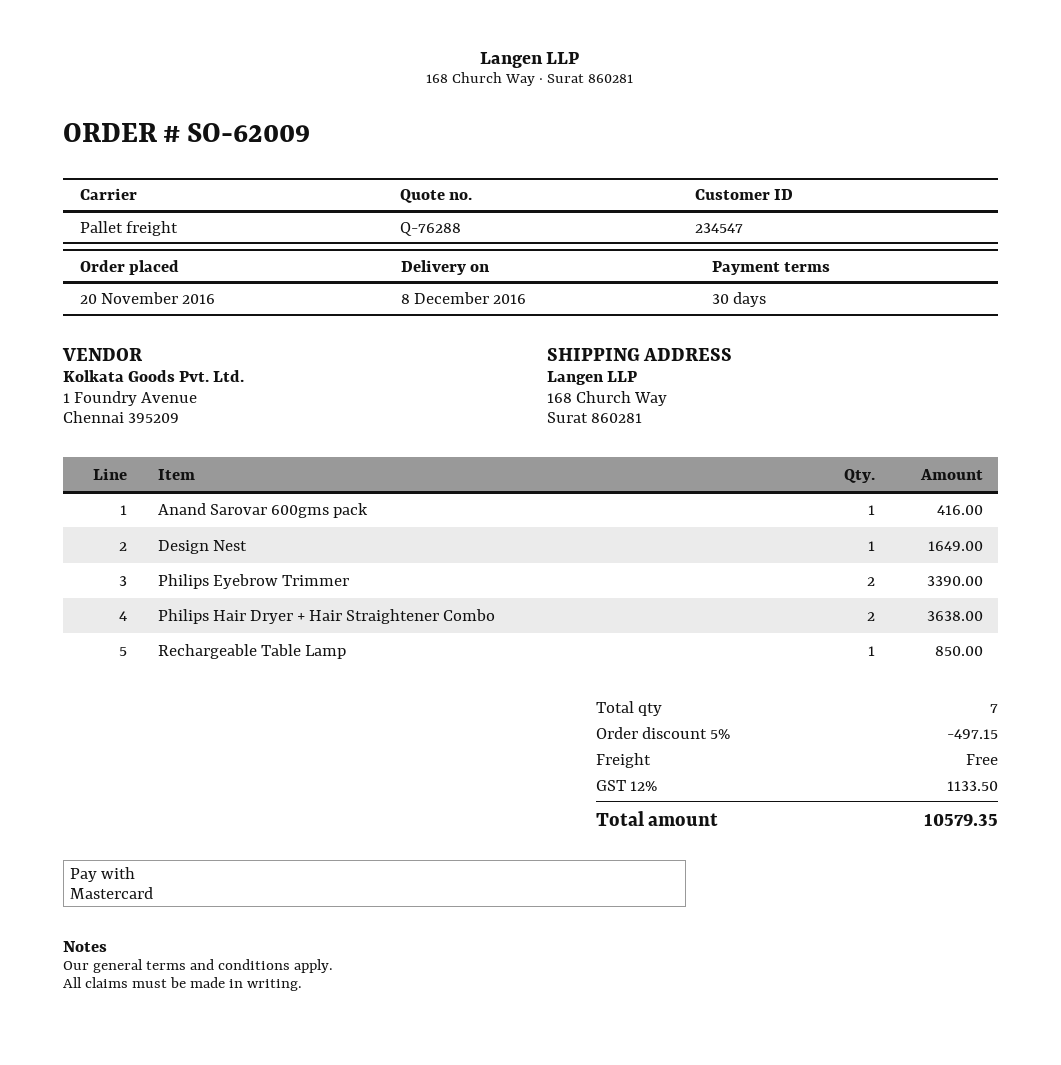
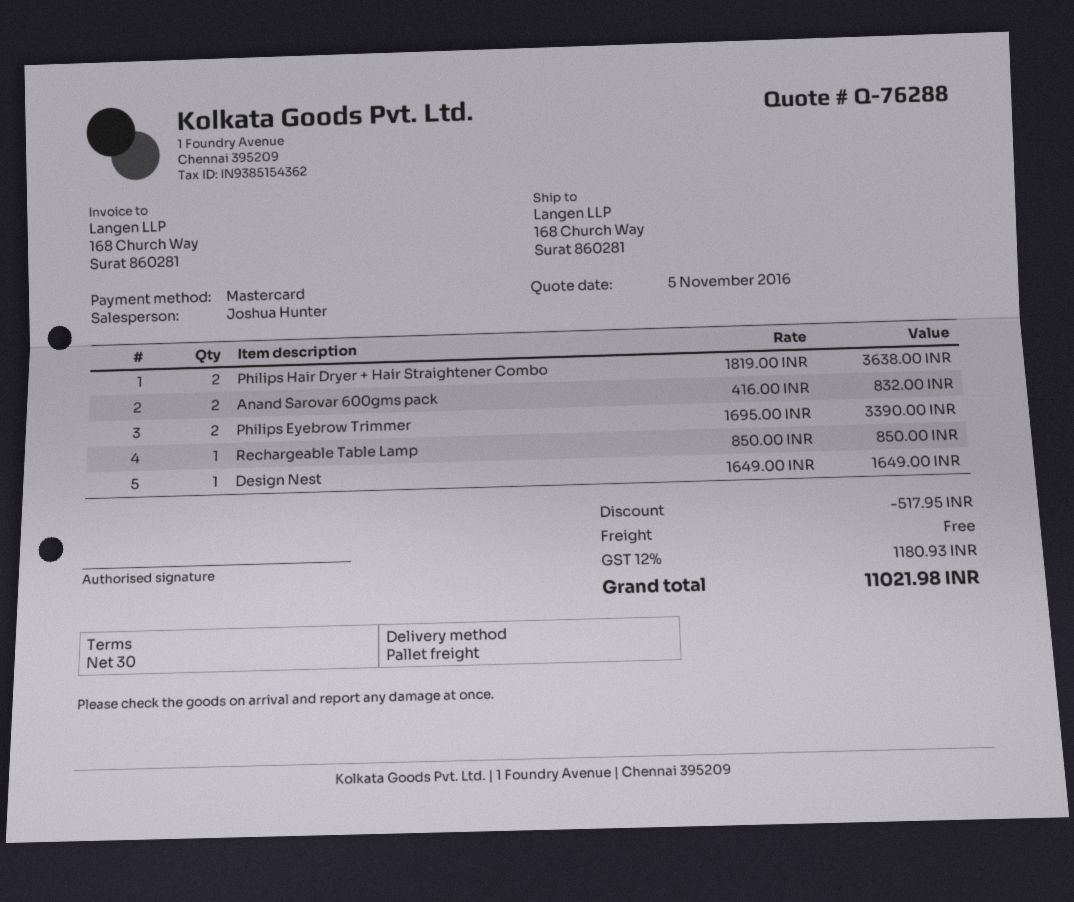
Anand Sarovar 600gms pack: 1 for 416.00 -> 2 for 832.00
discount: 497.15 -> 517.95
tax: 12% = 1133.50 -> 12% = 1180.93
total: 10579.35 -> 11021.98

